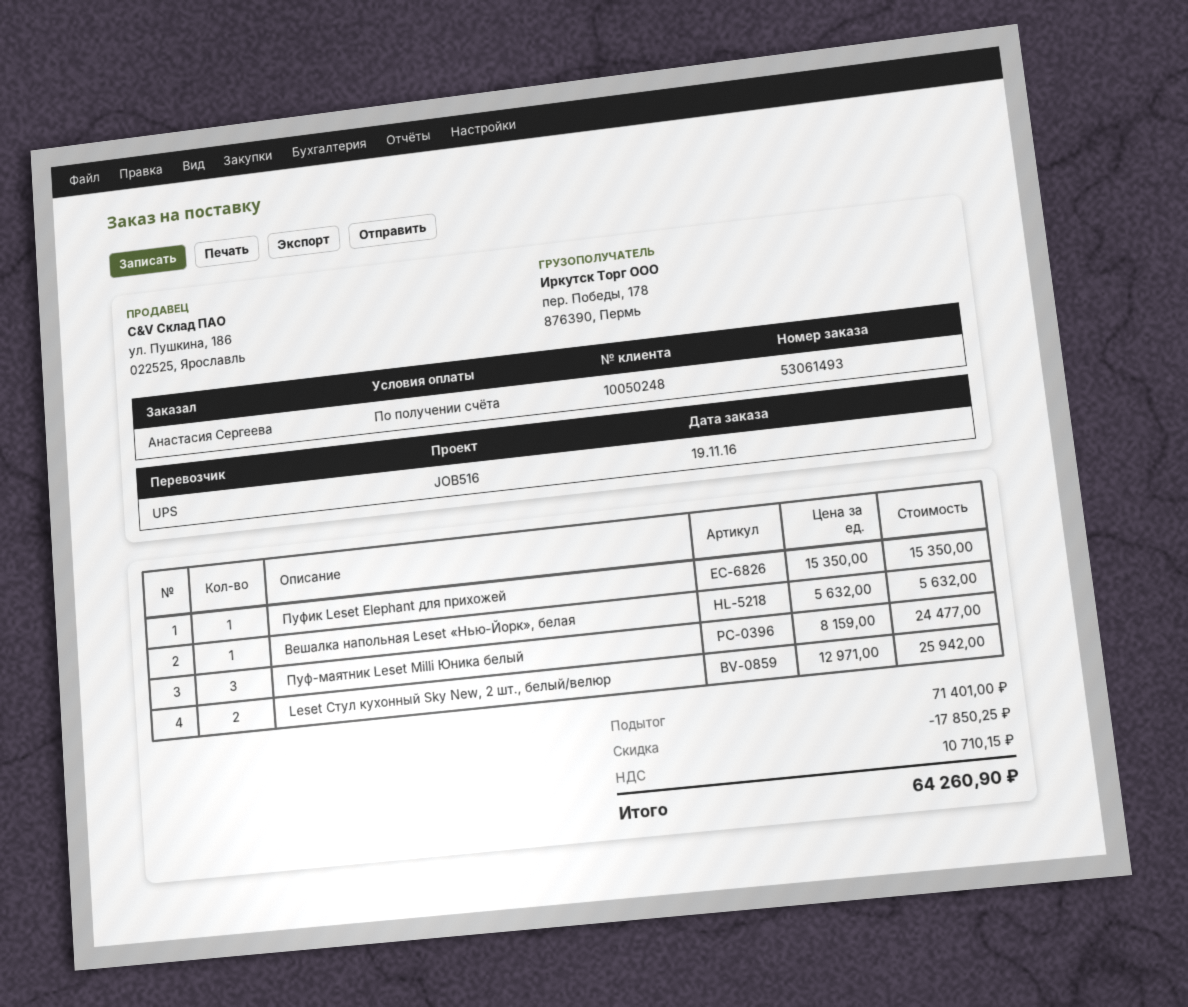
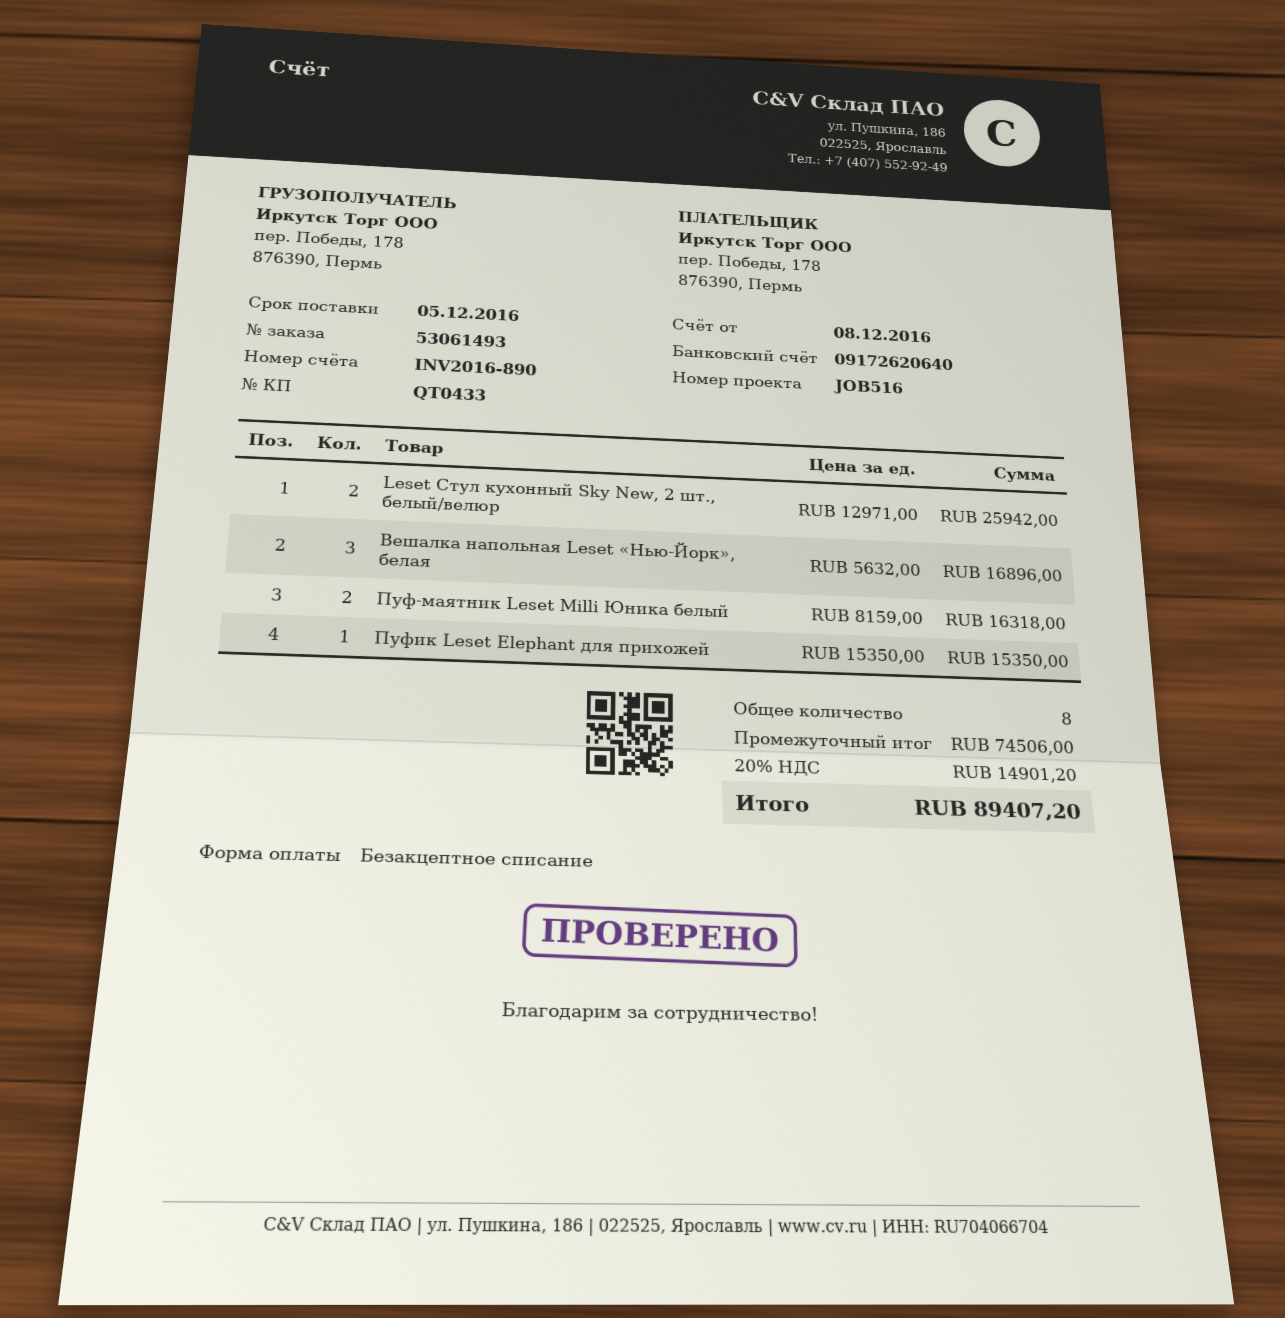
Вешалка напольная Leset «Нью-Йорк», белая: 1 x 5632.00 = 5632.00 -> 3 x 5632.00 = 16896.00
Пуф-маятник Leset Milli Юника белый: 3 x 8159.00 = 24477.00 -> 2 x 8159.00 = 16318.00
subtotal: 71401.00 -> 74506.00
discount: 17850.25 -> none
tax: 10710.15 -> 14901.20
total: 64260.90 -> 89407.20

